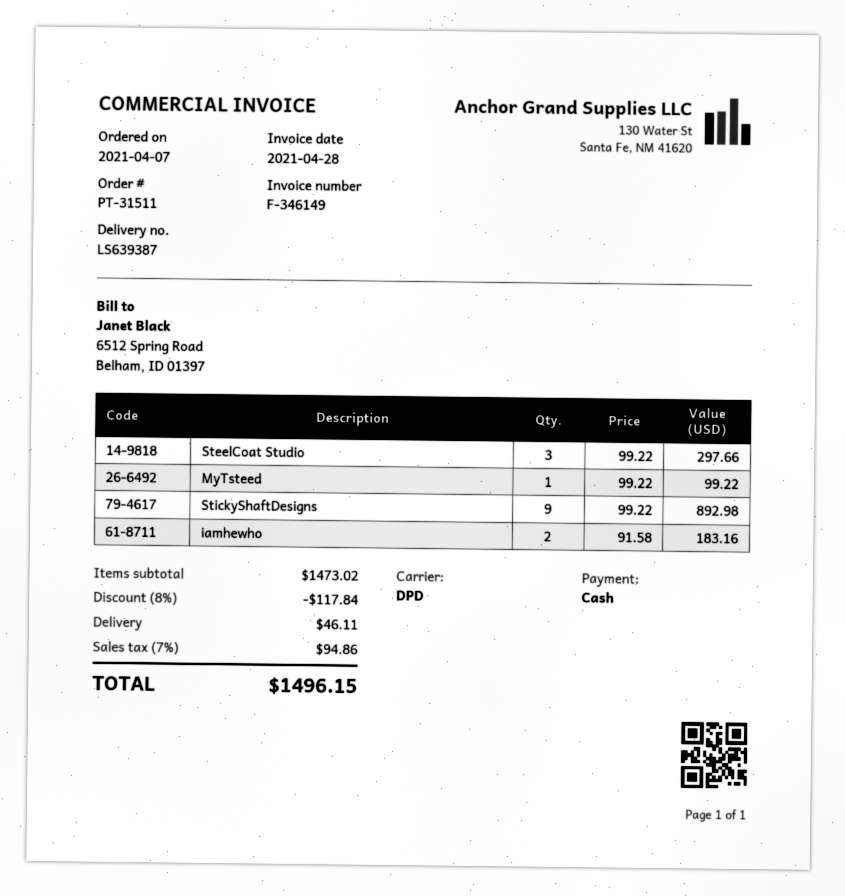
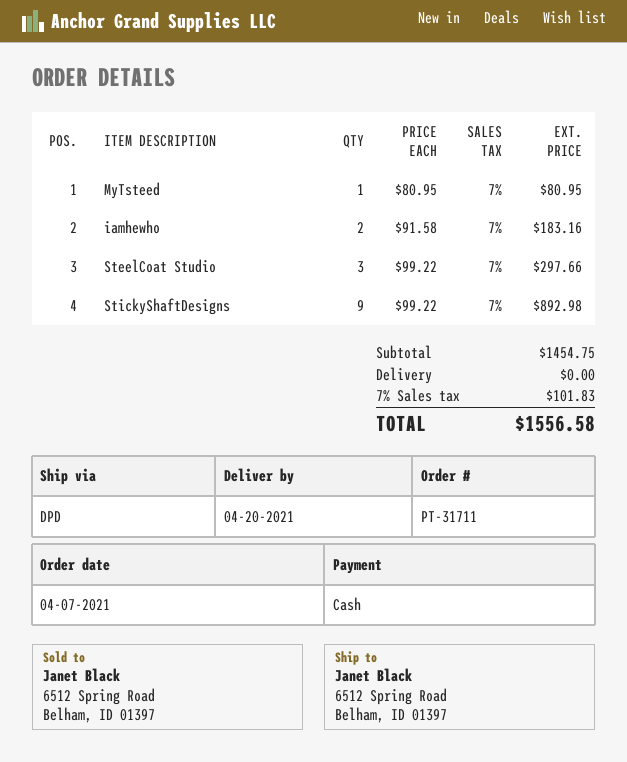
order number: PT-31511 -> PT-31711
MyTsteed: 1 x 99.22 = 99.22 -> 1 x 80.95 = 80.95
subtotal: 1473.02 -> 1454.75
discount: 8% = 117.84 -> none
shipping: 46.11 -> 0.00
tax: 7% = 94.86 -> 7% = 101.83
total: 1496.15 -> 1556.58

